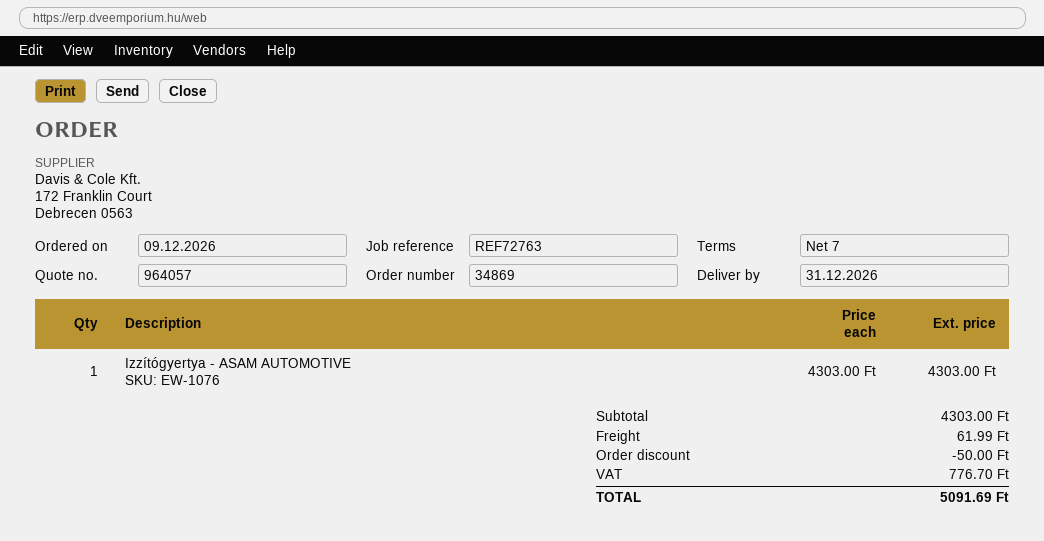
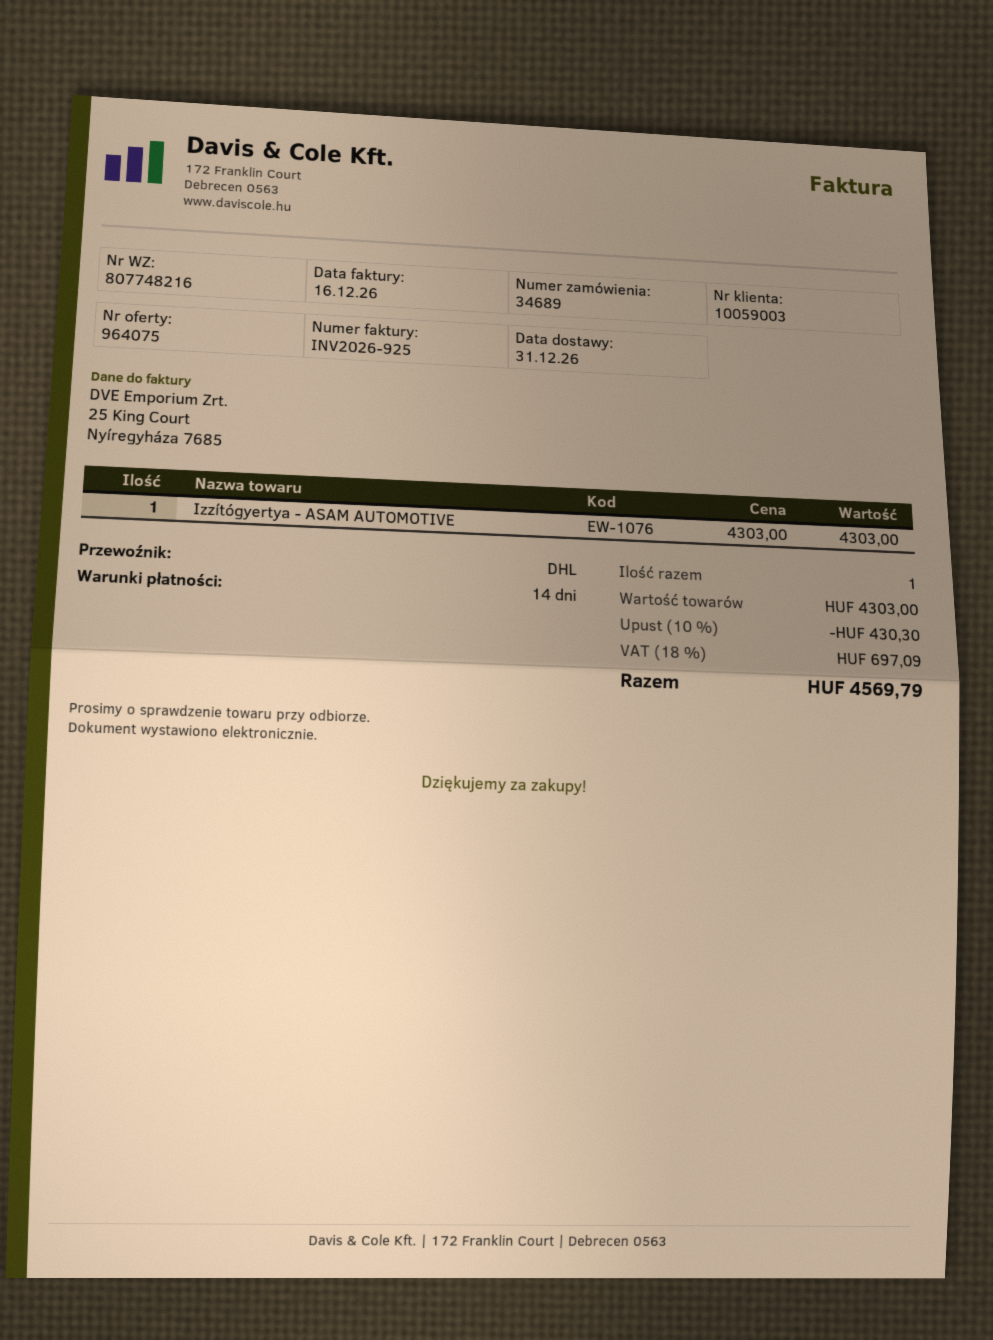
quote number: 964057 -> 964075
order number: 34869 -> 34689
payment terms: 7 days -> 14 days
discount: 50.00 -> 430.30
shipping: 61.99 -> none
tax: 776.70 -> 697.09
total: 5091.69 -> 4569.79

